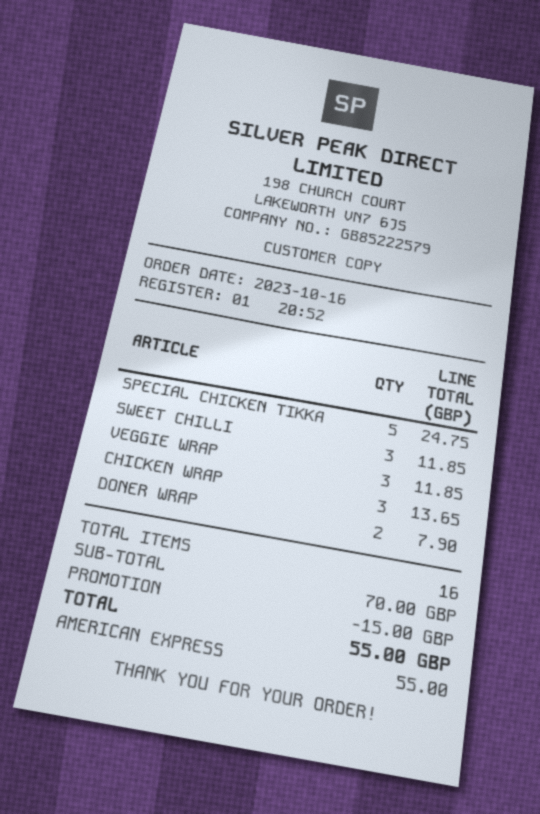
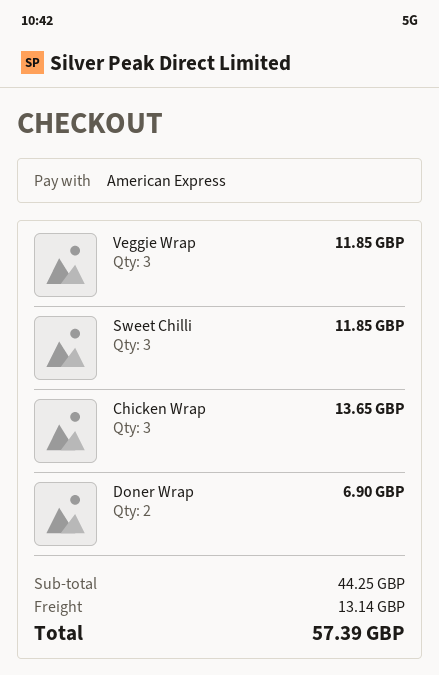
SPECIAL CHICKEN TIKKA: 5 for 24.75 -> none
DONER WRAP: 2 for 7.90 -> 2 for 6.90
subtotal: 70.00 -> 44.25
discount: 15.00 -> none
shipping: none -> 13.14
total: 55.00 -> 57.39

